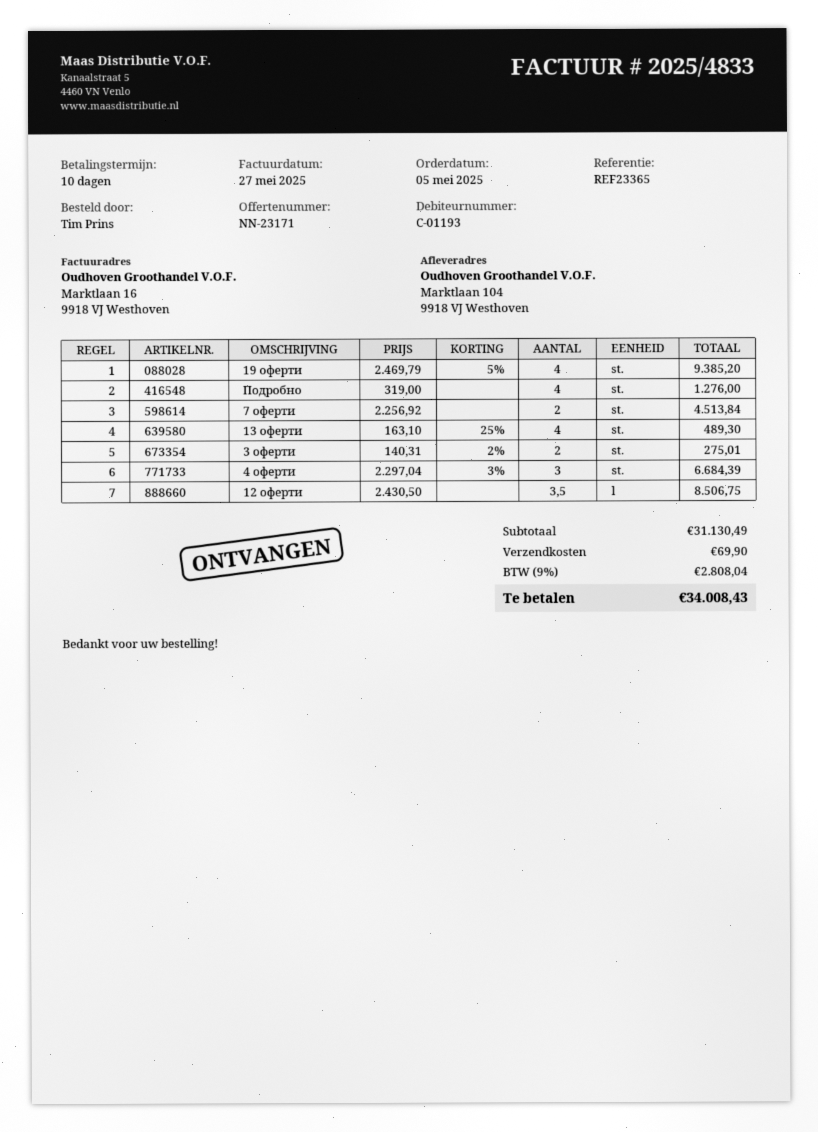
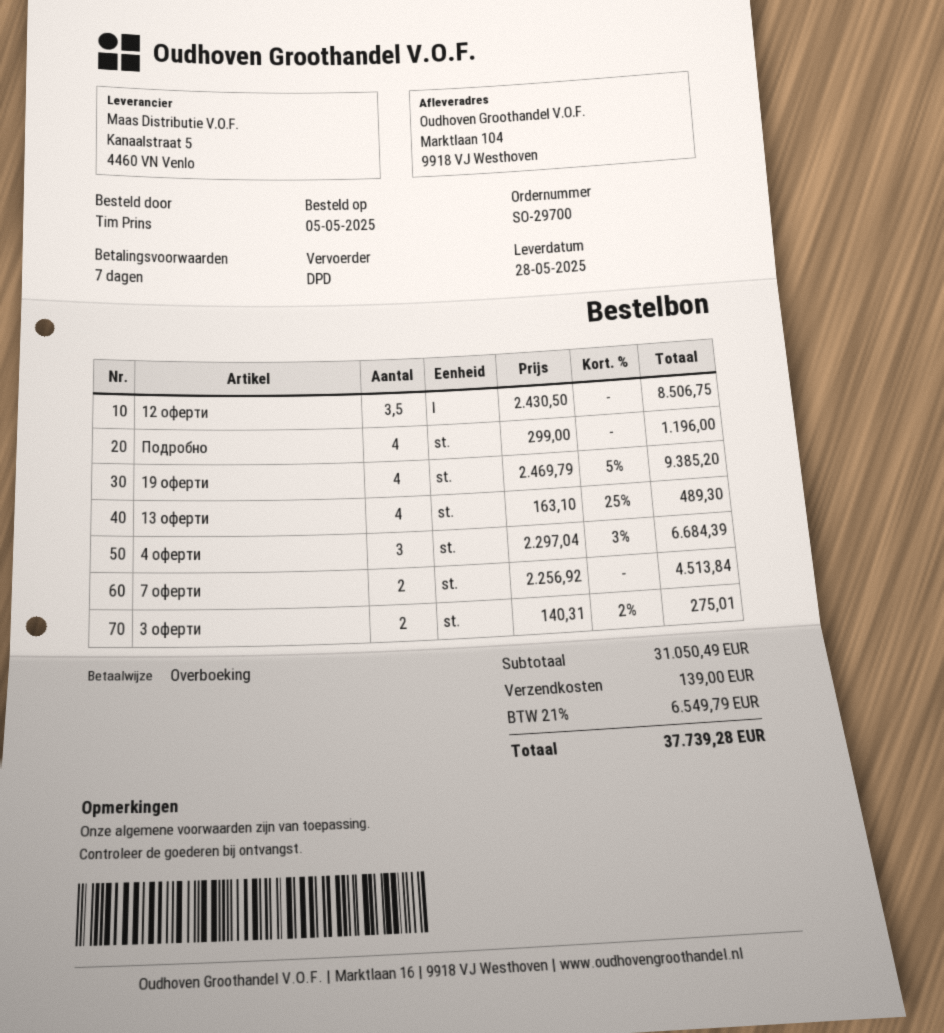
payment terms: 10 days -> 7 days
Подробно: 4 x 319.00 = 1276.00 -> 4 x 299.00 = 1196.00
subtotal: 31130.49 -> 31050.49
shipping: 69.90 -> 139.00
tax: 9% = 2808.04 -> 21% = 6549.79
total: 34008.43 -> 37739.28

